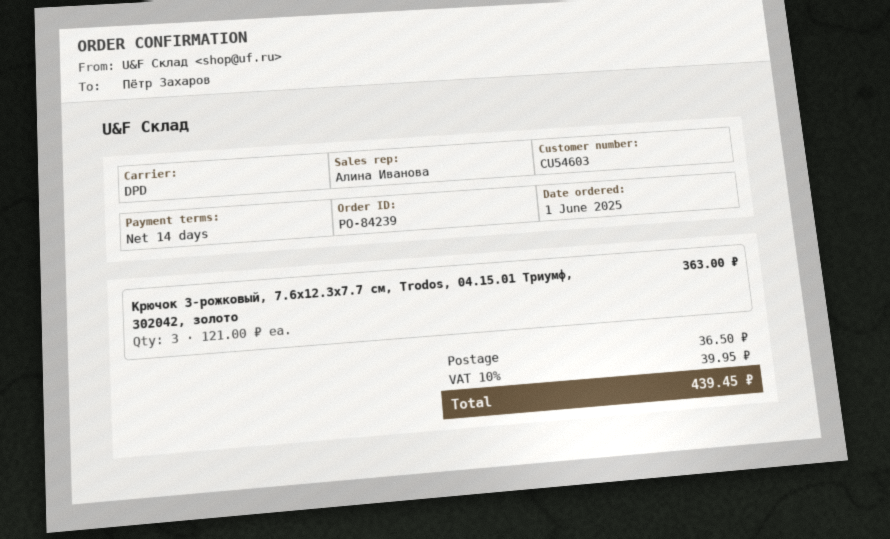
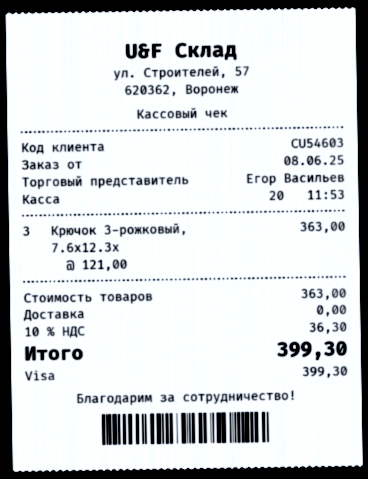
order date: 2025-06-01 -> 2025-06-08
sales rep: Алина Иванова -> Егор Васильев
shipping: 36.50 -> 0.00
tax: 10% = 39.95 -> 10% = 36.30
total: 439.45 -> 399.30

